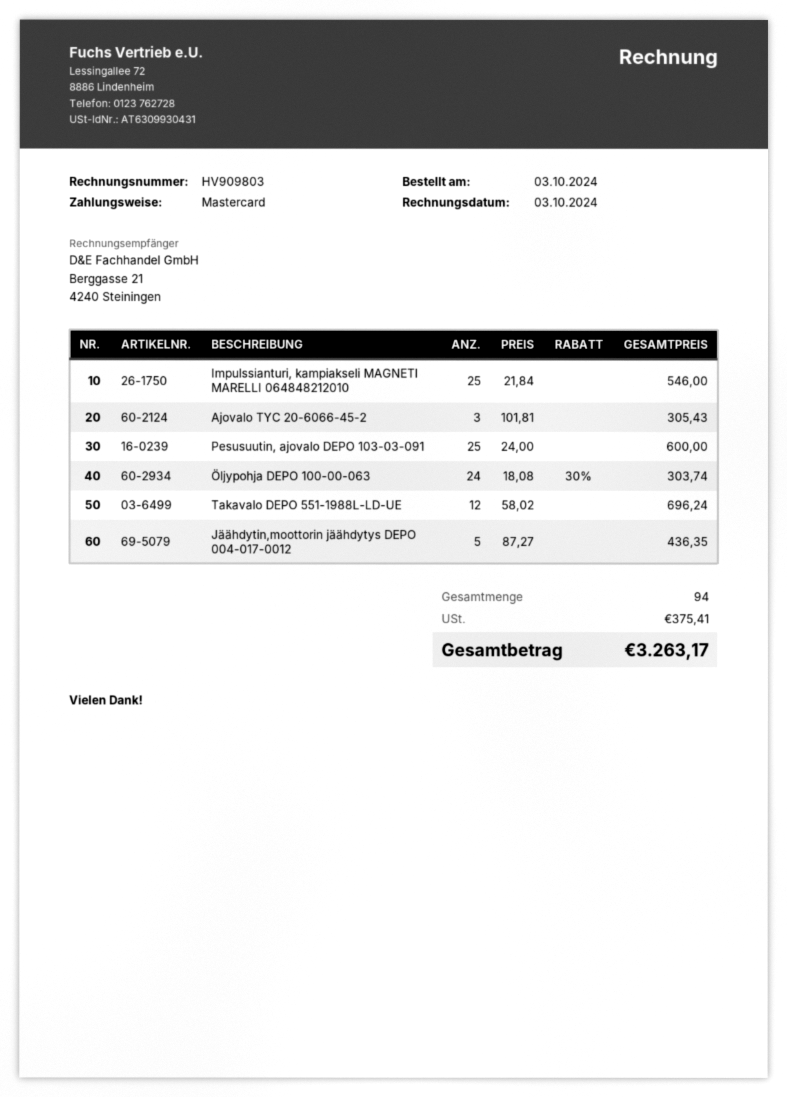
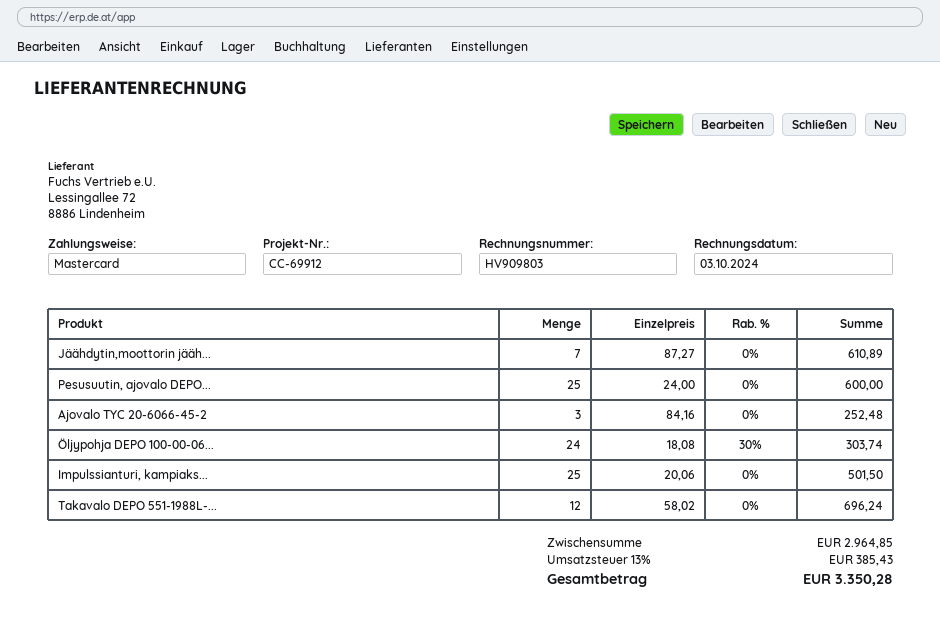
Impulssianturi, kampiakseli MAGNETI MARELLI 064848212010: 25 x 21.84 = 546.00 -> 25 x 20.06 = 501.50
Ajovalo TYC 20-6066-45-2: 3 x 101.81 = 305.43 -> 3 x 84.16 = 252.48
Jäähdytin,moottorin jäähdytys DEPO 004-017-0012: 5 x 87.27 = 436.35 -> 7 x 87.27 = 610.89
tax: 375.41 -> 385.43
total: 3263.17 -> 3350.28

